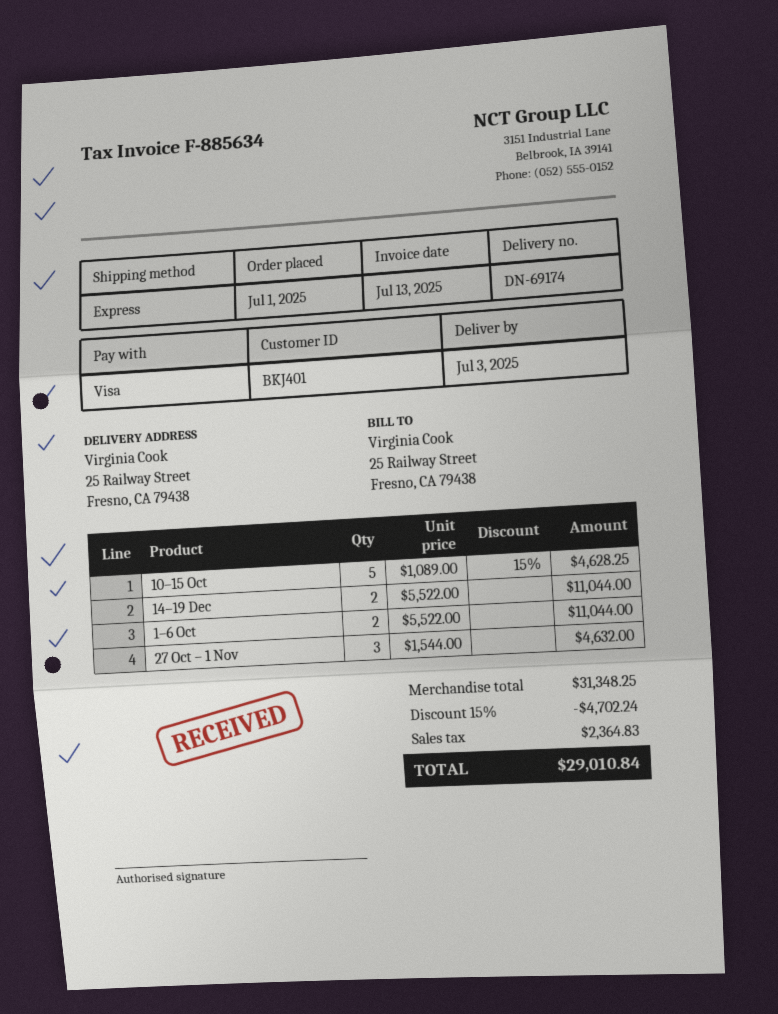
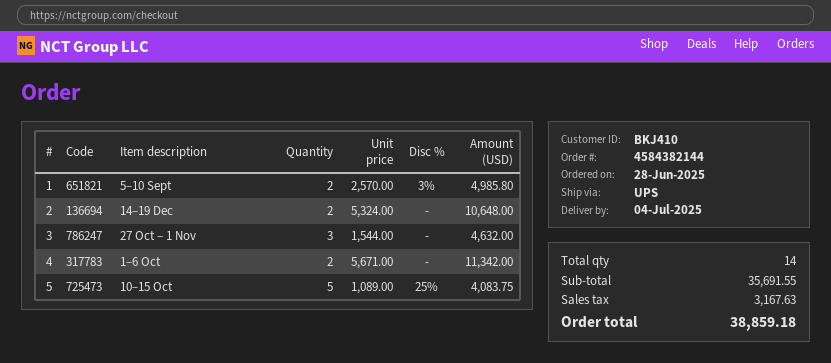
order date: 2025-07-01 -> 2025-06-28
delivery date: 2025-07-03 -> 2025-07-04
customer number: BKJ401 -> BKJ410
shipping method: express -> UPS
10–15 Oct: 5 x 1089.00 - 15% = 4628.25 -> 5 x 1089.00 - 25% = 4083.75
14–19 Dec: 2 x 5522.00 = 11044.00 -> 2 x 5324.00 = 10648.00
1–6 Oct: 2 x 5522.00 = 11044.00 -> 2 x 5671.00 = 11342.00
5–10 Sept: none -> 2 x 2570.00 - 3% = 4985.80
subtotal: 31348.25 -> 35691.55
discount: 15% = 4702.24 -> none
tax: 2364.83 -> 3167.63
total: 29010.84 -> 38859.18

